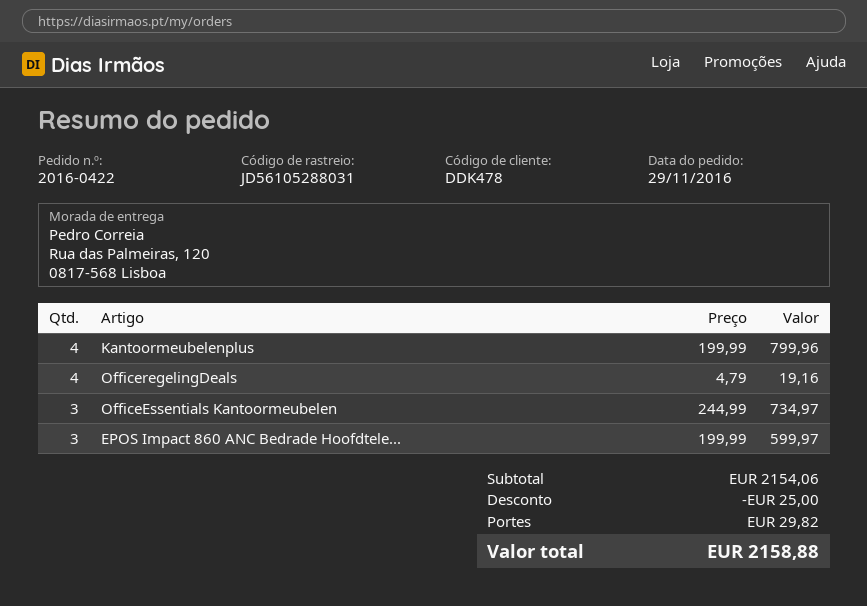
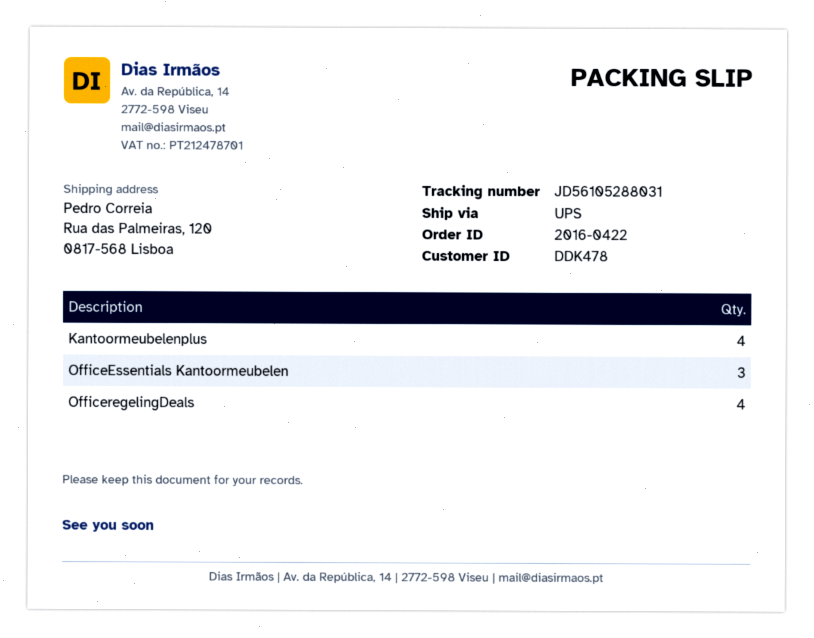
EPOS Impact 860 ANC Bedrade Hoofdtele...: 3 -> none

